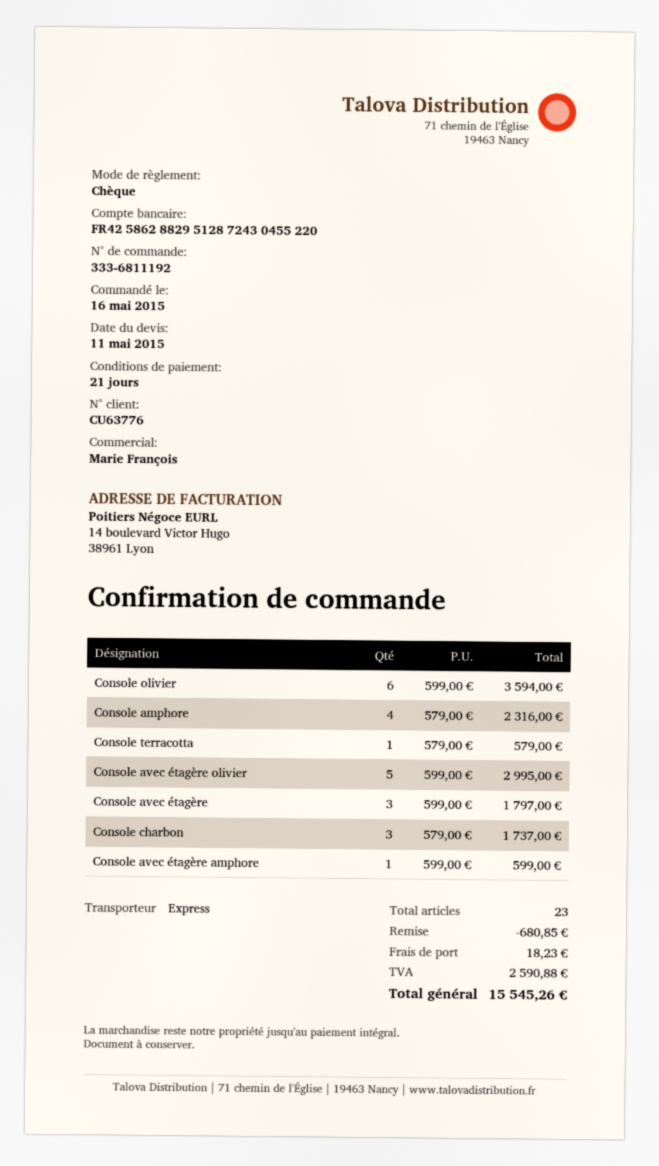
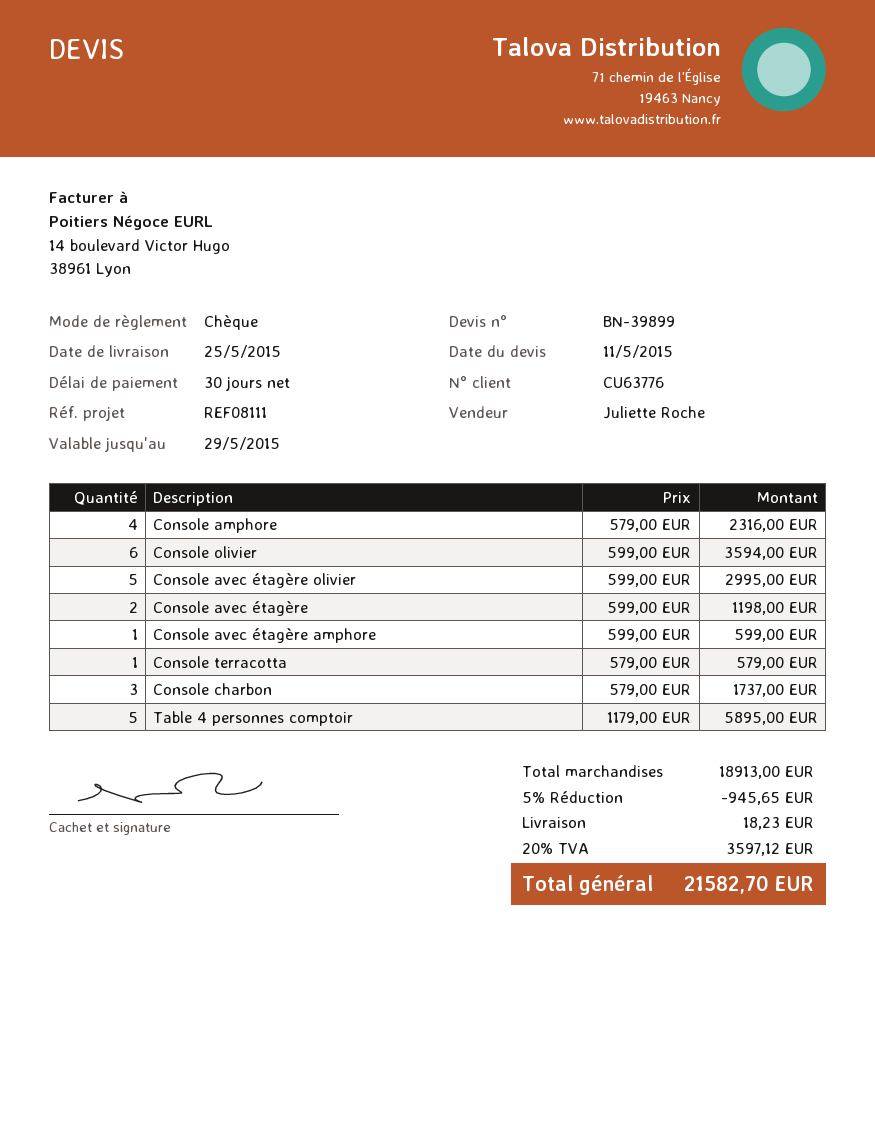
payment terms: 21 days -> 30 days
sales rep: Marie François -> Juliette Roche
Console avec étagère: 3 x 599.00 = 1797.00 -> 2 x 599.00 = 1198.00
Table 4 personnes comptoir: none -> 5 x 1179.00 = 5895.00
discount: 680.85 -> 945.65
tax: 2590.88 -> 3597.12
total: 15545.26 -> 21582.70

